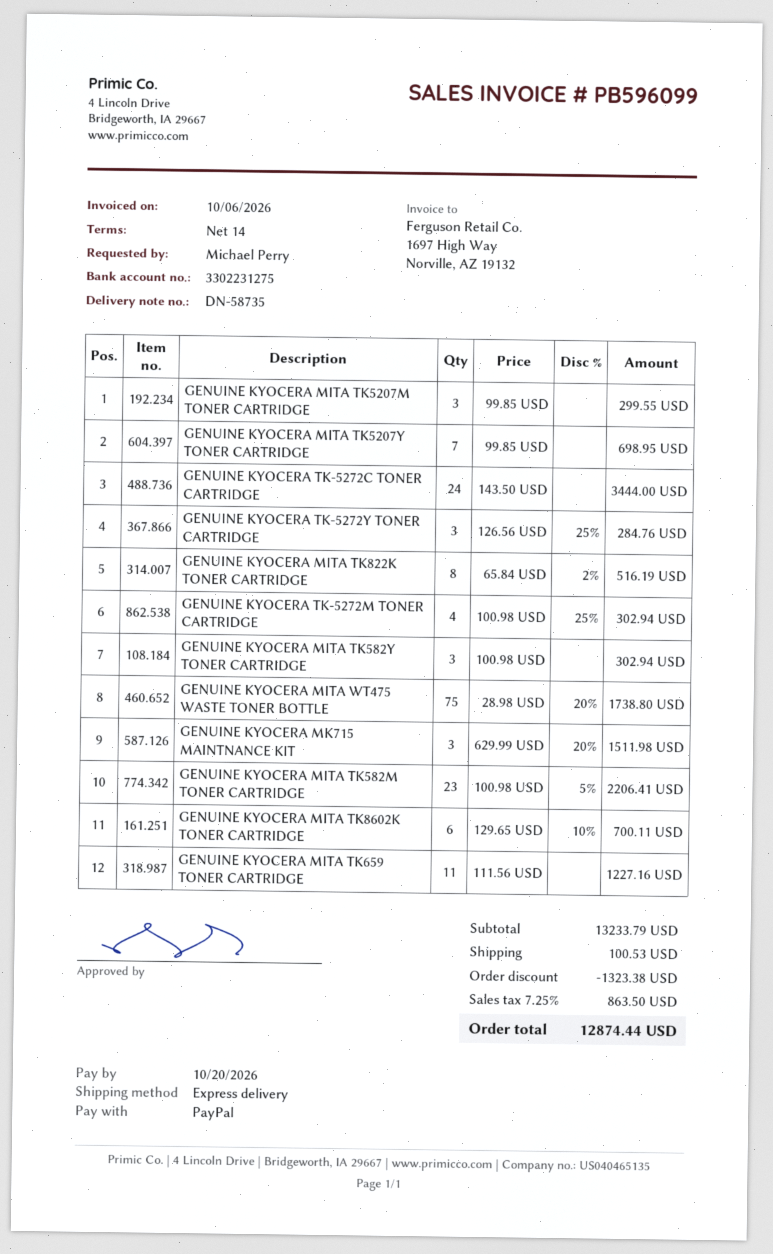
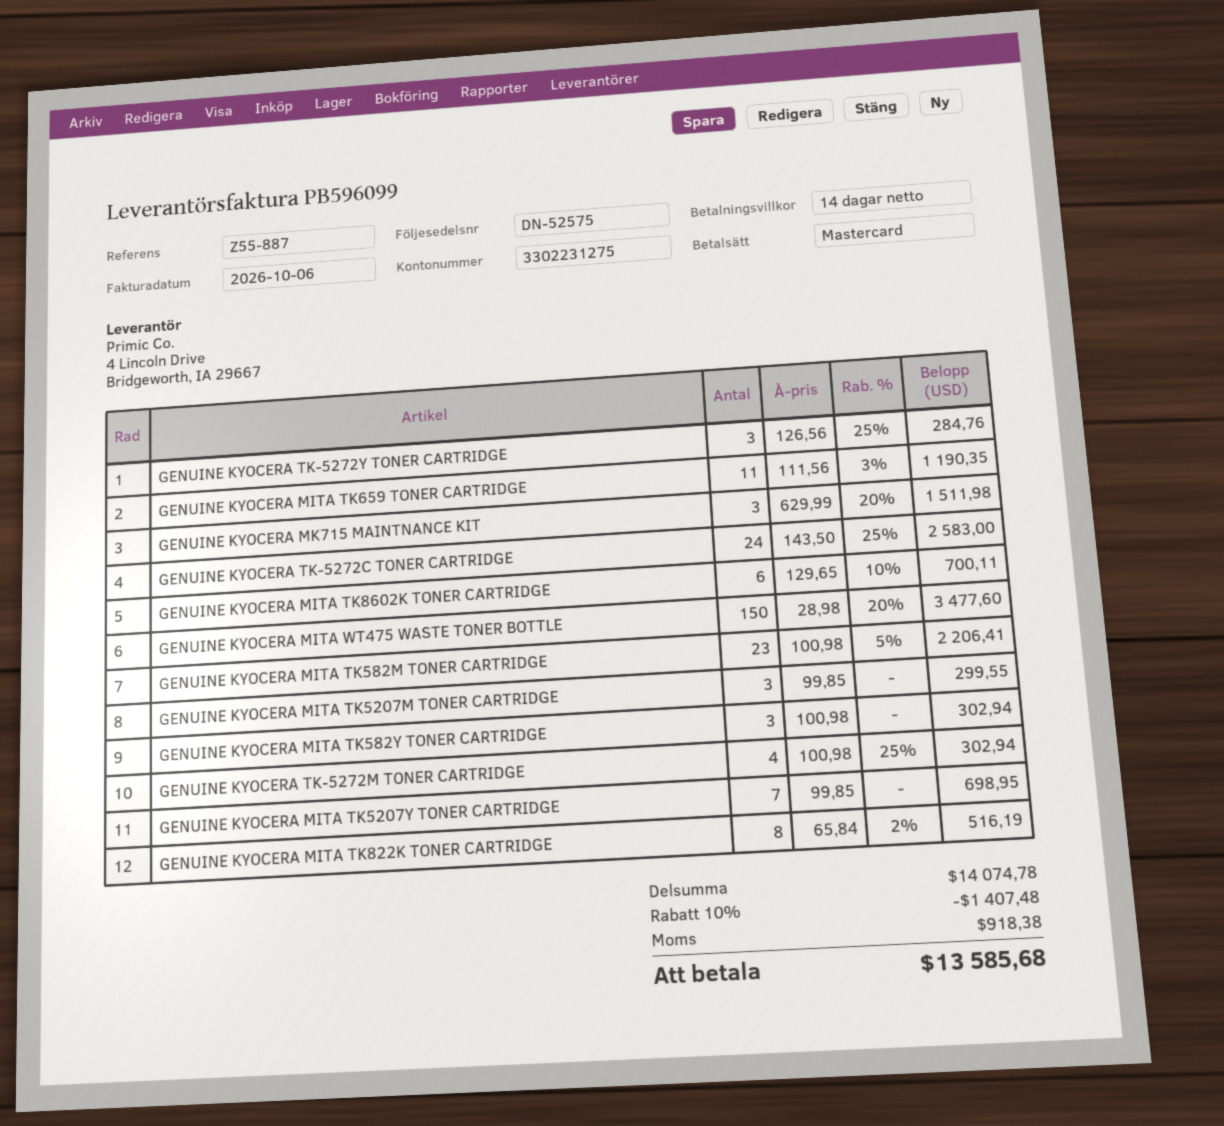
delivery note number: DN-58735 -> DN-52575
payment method: PayPal -> Mastercard
GENUINE KYOCERA TK-5272C TONER CARTRIDGE: 24 x 143.50 = 3444.00 -> 24 x 143.50 - 25% = 2583.00
GENUINE KYOCERA MITA WT475 WASTE TONER BOTTLE: 75 x 28.98 - 20% = 1738.80 -> 150 x 28.98 - 20% = 3477.60
GENUINE KYOCERA MITA TK659 TONER CARTRIDGE: 11 x 111.56 = 1227.16 -> 11 x 111.56 - 3% = 1190.35
subtotal: 13233.79 -> 14074.78
discount: 1323.38 -> 1407.48
shipping: 100.53 -> none
tax: 863.50 -> 918.38
total: 12874.44 -> 13585.68

